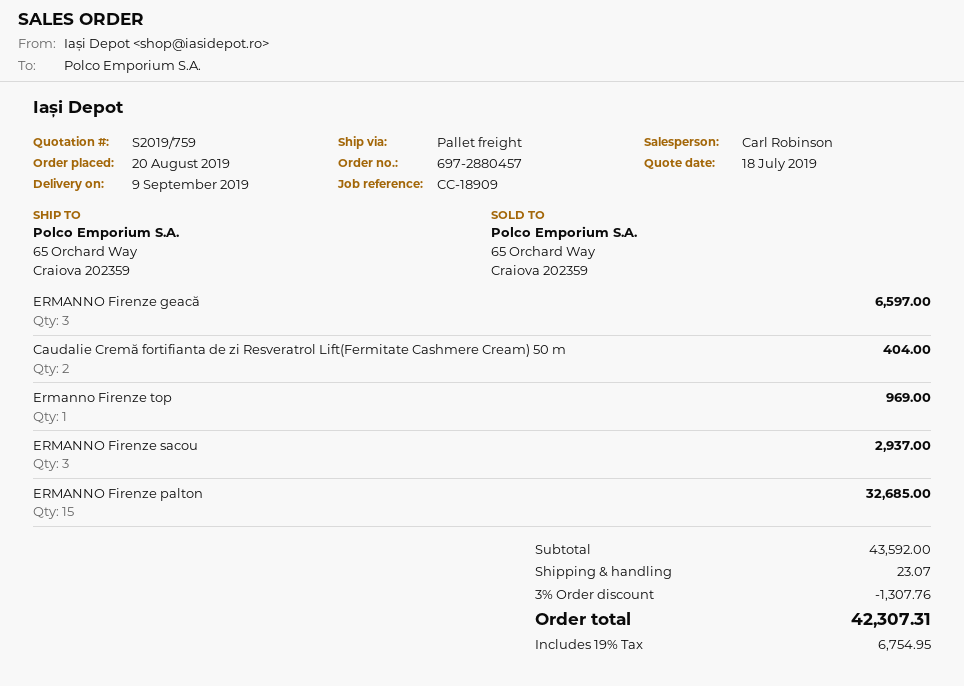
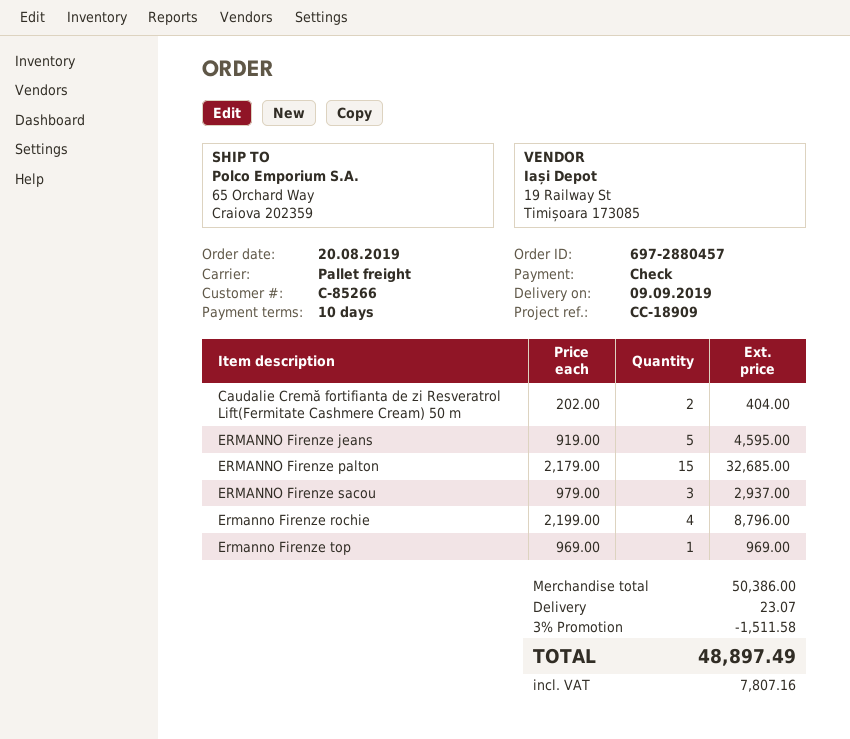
ERMANNO Firenze geacă: 3 for 6597.00 -> none
ERMANNO Firenze jeans: none -> 5 for 4595.00
Ermanno Firenze rochie: none -> 4 for 8796.00
subtotal: 43592.00 -> 50386.00
discount: 3% = 1307.76 -> 3% = 1511.58
tax: 6754.95 -> 7807.16
total: 42307.31 -> 48897.49

